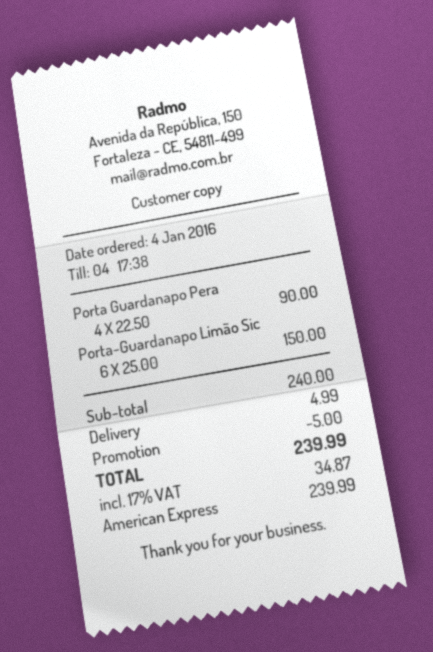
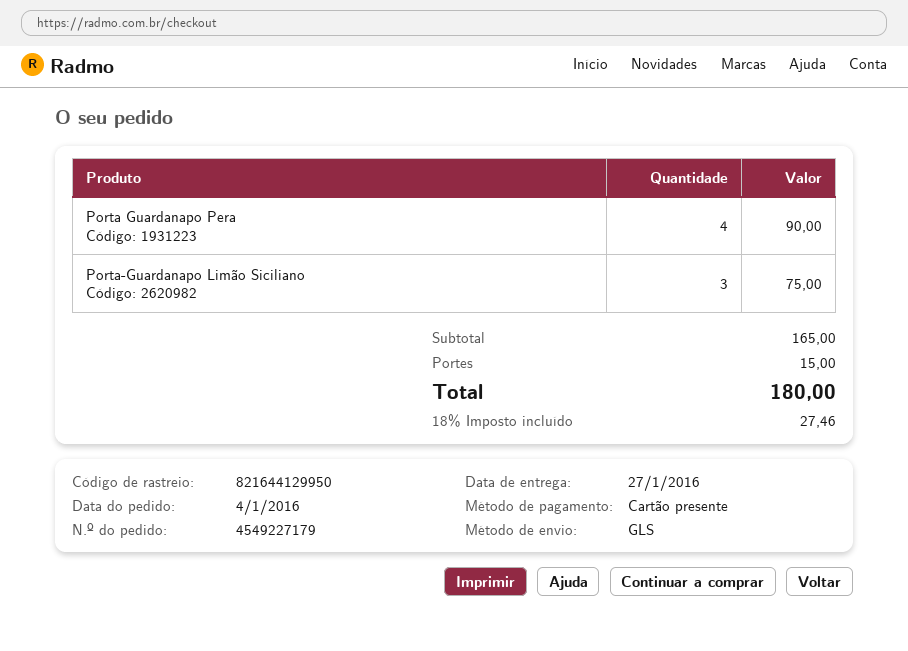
payment method: American Express -> gift card
Porta-Guardanapo Limão Sic: 6 for 150.00 -> 3 for 75.00
subtotal: 240.00 -> 165.00
discount: 5.00 -> none
shipping: 4.99 -> 15.00
tax: 17% = 34.87 -> 18% = 27.46
total: 239.99 -> 180.00

